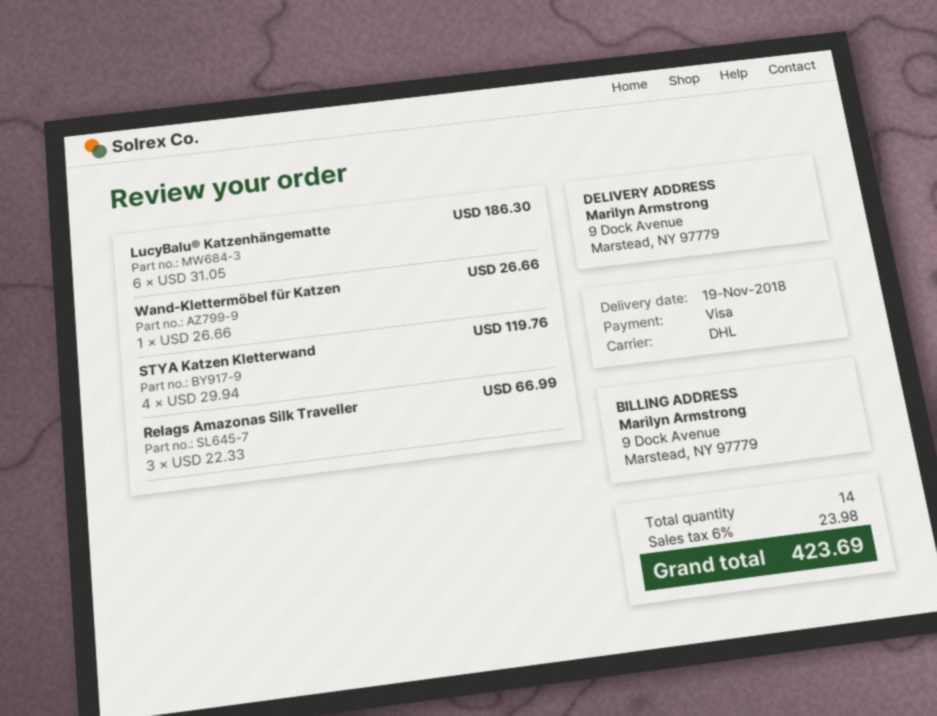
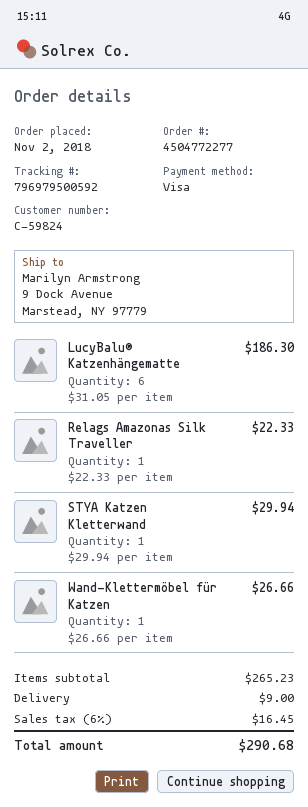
STYA Katzen Kletterwand: 4 x 29.94 = 119.76 -> 1 x 29.94 = 29.94
Relags Amazonas Silk Traveller: 3 x 22.33 = 66.99 -> 1 x 22.33 = 22.33
shipping: none -> 9.00
tax: 6% = 23.98 -> 6% = 16.45
total: 423.69 -> 290.68

